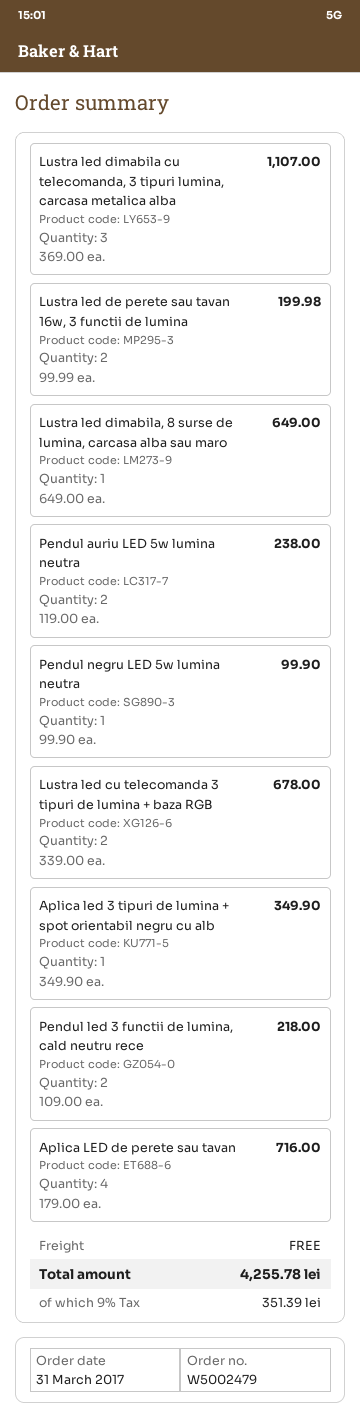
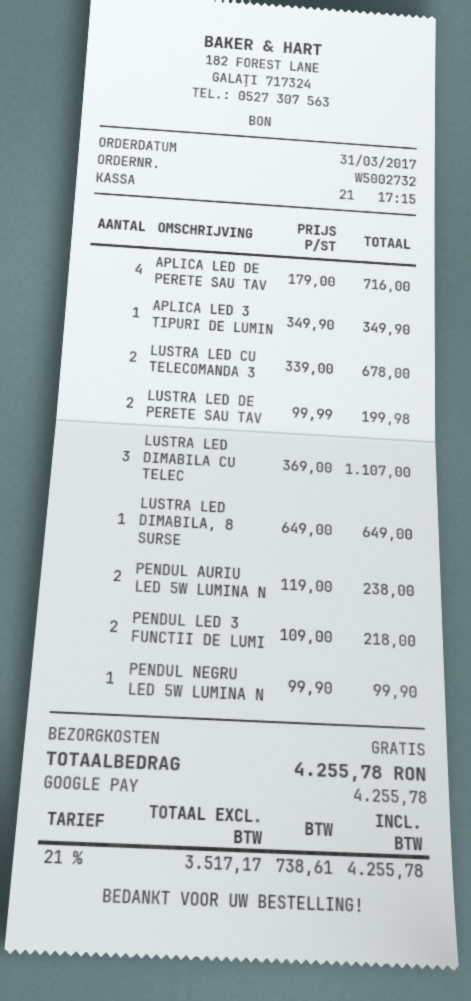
order number: W5002479 -> W5002732
tax: 9% = 351.39 -> 21% = 738.61

